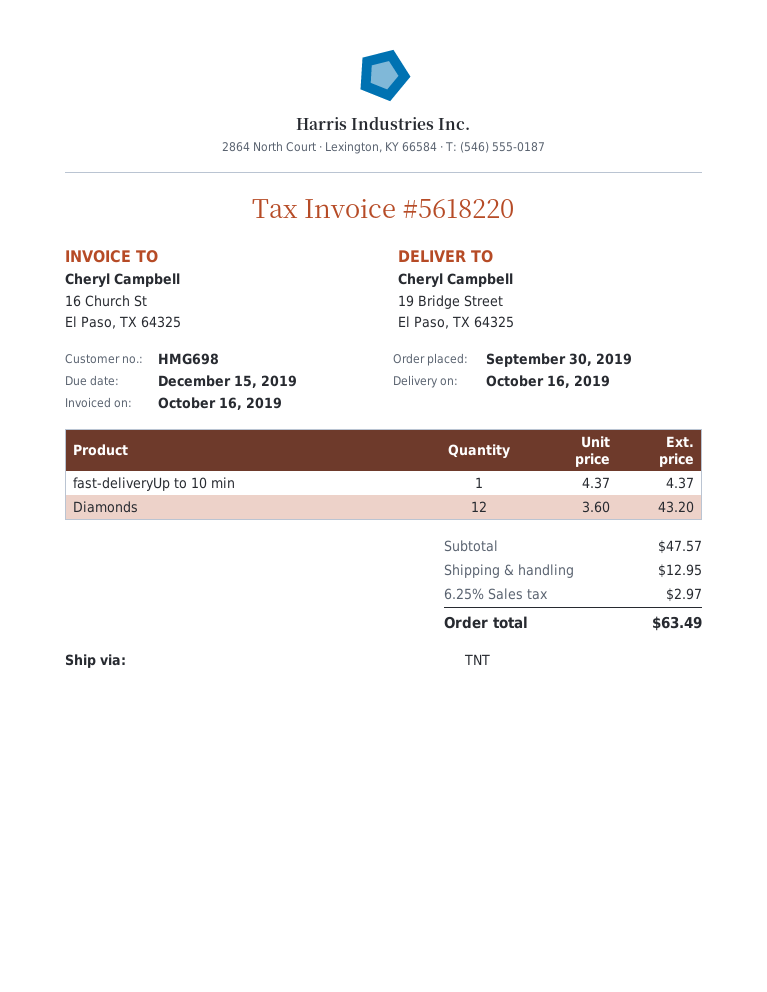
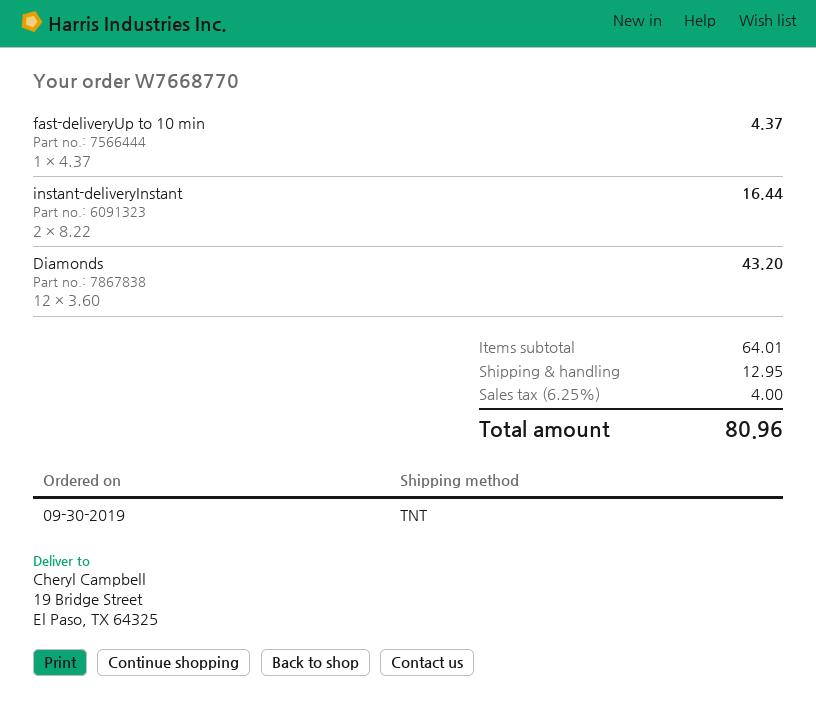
instant-deliveryInstant: none -> 2 x 8.22 = 16.44
subtotal: 47.57 -> 64.01
tax: 6.25% = 2.97 -> 6.25% = 4.00
total: 63.49 -> 80.96

